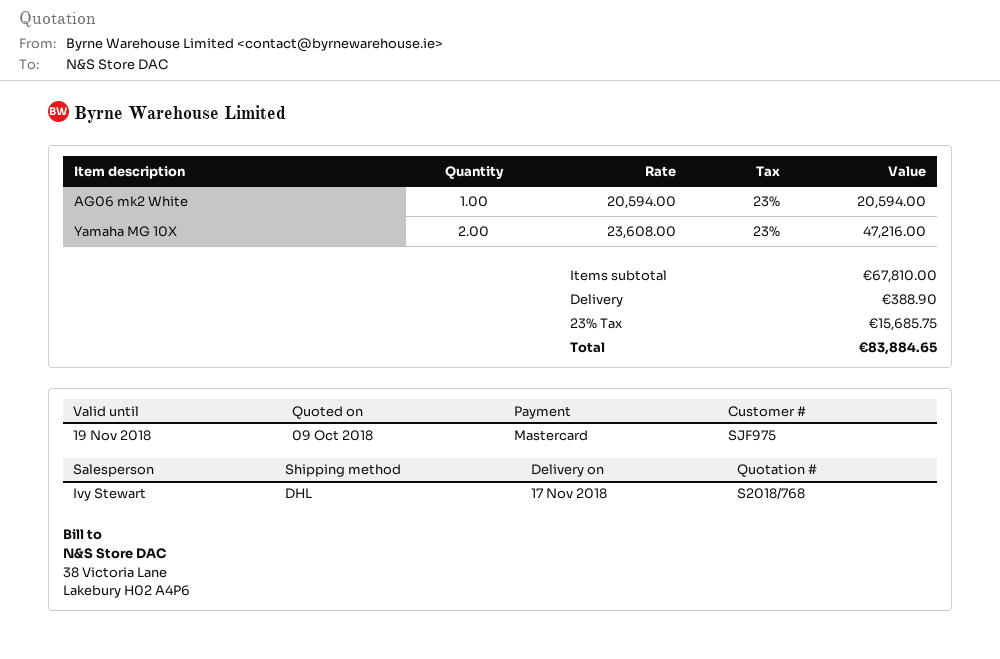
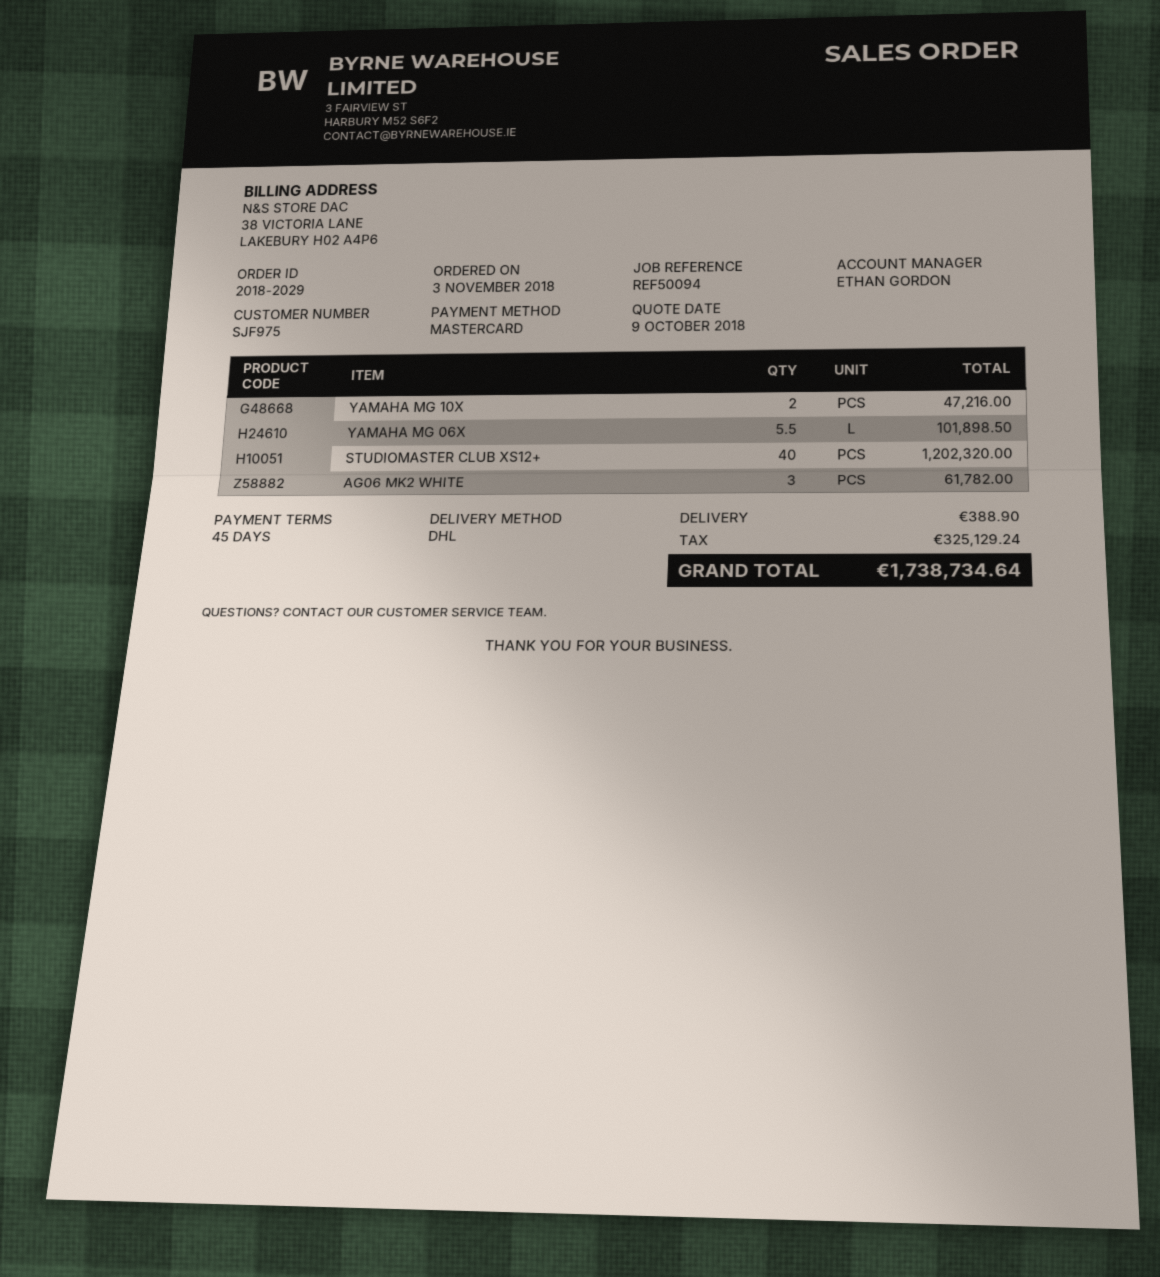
sales rep: Ivy Stewart -> ETHAN GORDON
AG06 mk2 White: 1 for 20594.00 -> 3 for 61782.00
YAMAHA MG 06X: none -> 5.5 for 101898.50
STUDIOMASTER CLUB XS12+: none -> 40 for 1202320.00
tax: 15685.75 -> 325129.24
total: 83884.65 -> 1738734.64

